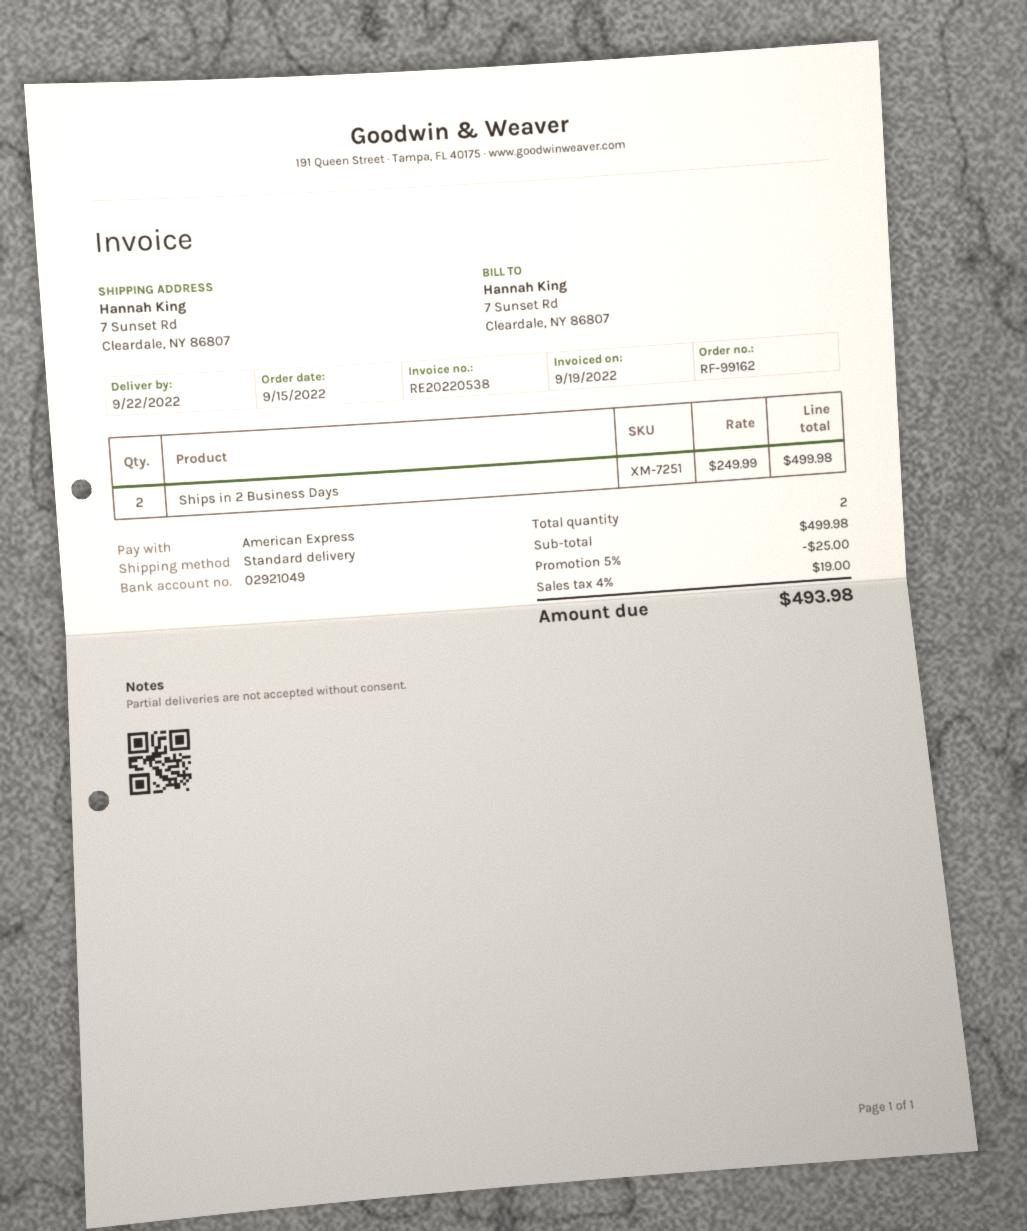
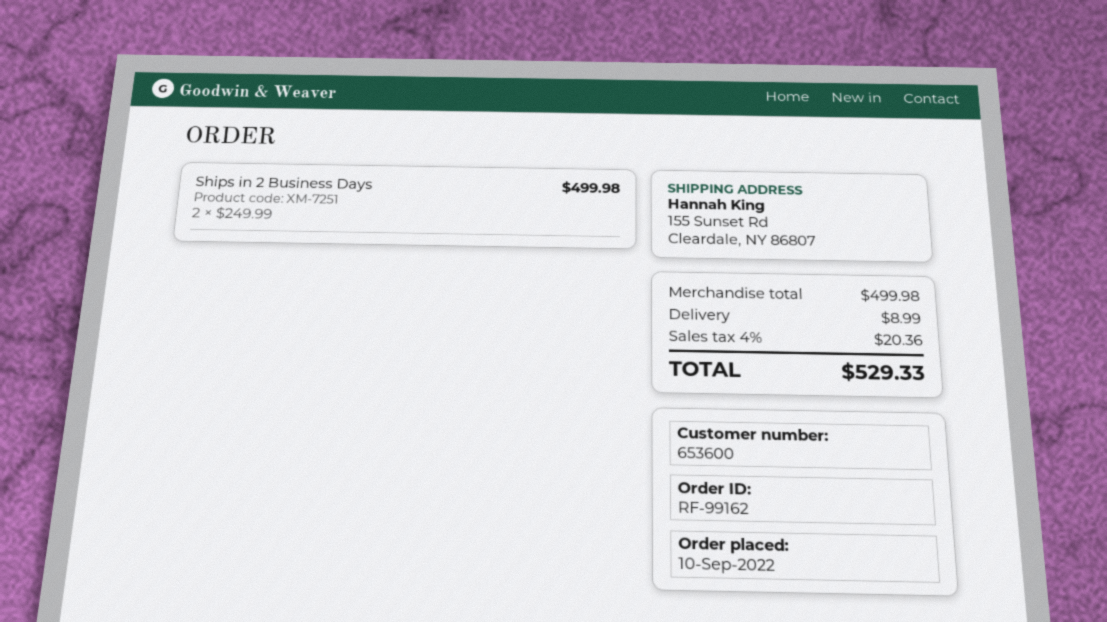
order date: 2022-09-15 -> 2022-09-10
ship to: 7 Sunset Rd, Cleardale, NY 86807 -> 155 Sunset Rd, Cleardale, NY 86807
discount: 5% = 25.00 -> none
shipping: none -> 8.99
tax: 4% = 19.00 -> 4% = 20.36
total: 493.98 -> 529.33

